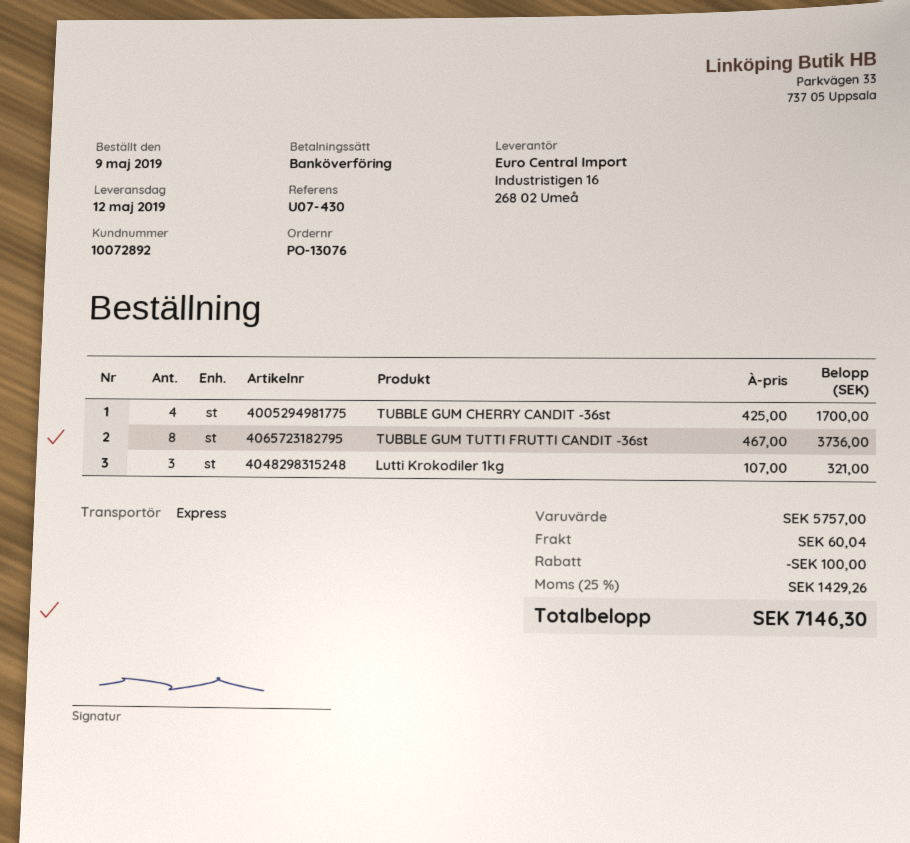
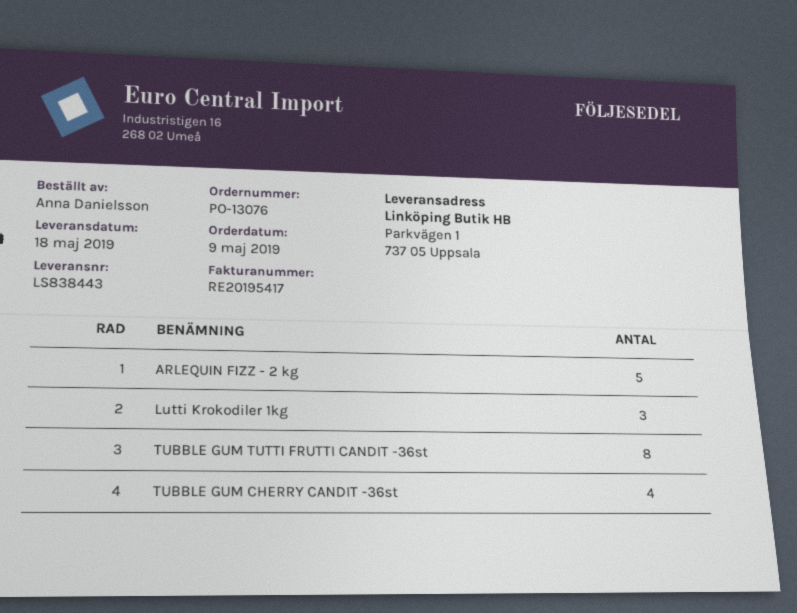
delivery date: 2019-05-12 -> 2019-05-18
ARLEQUIN FIZZ - 2 kg: none -> 5

